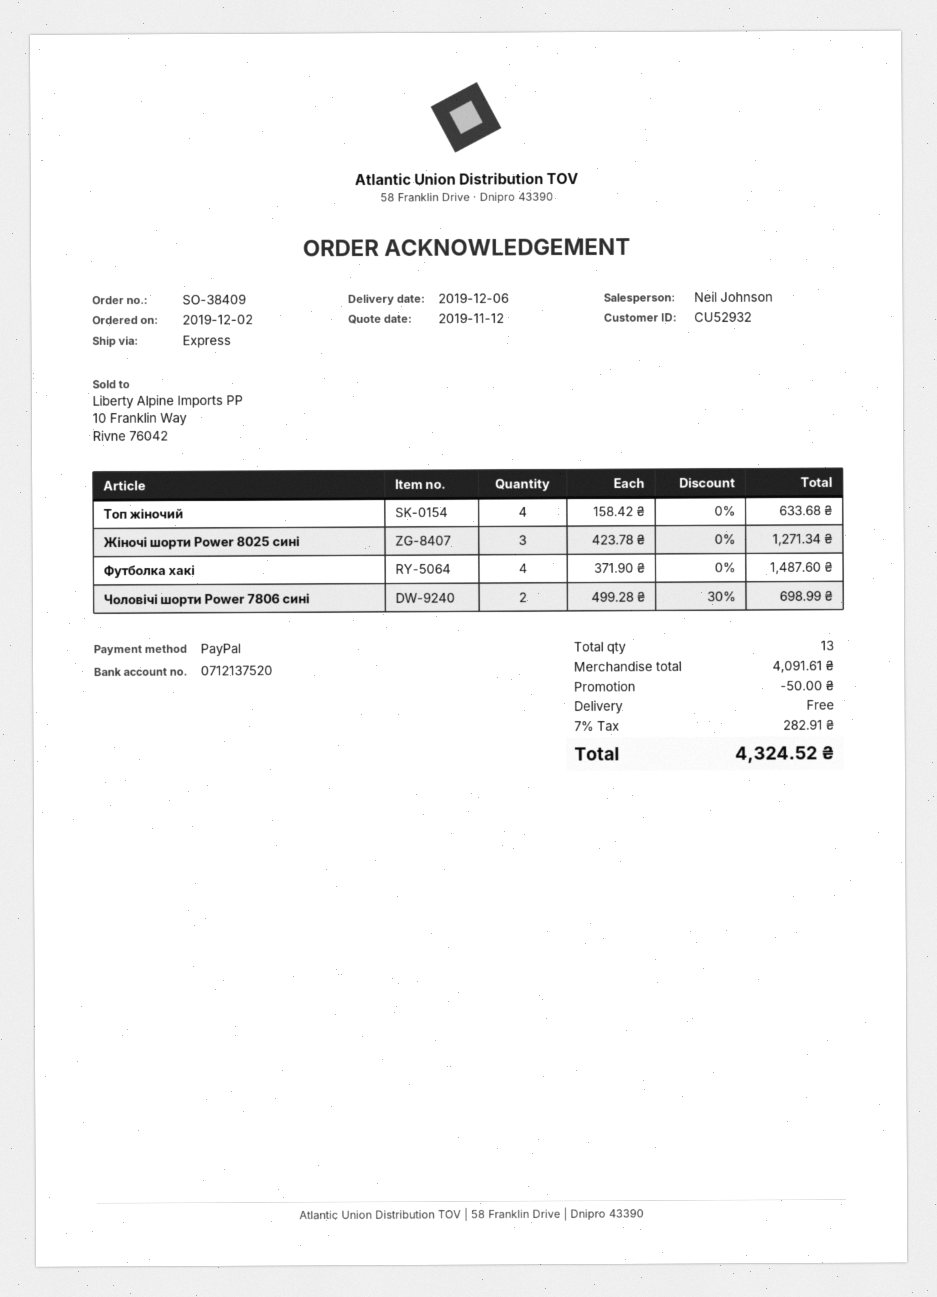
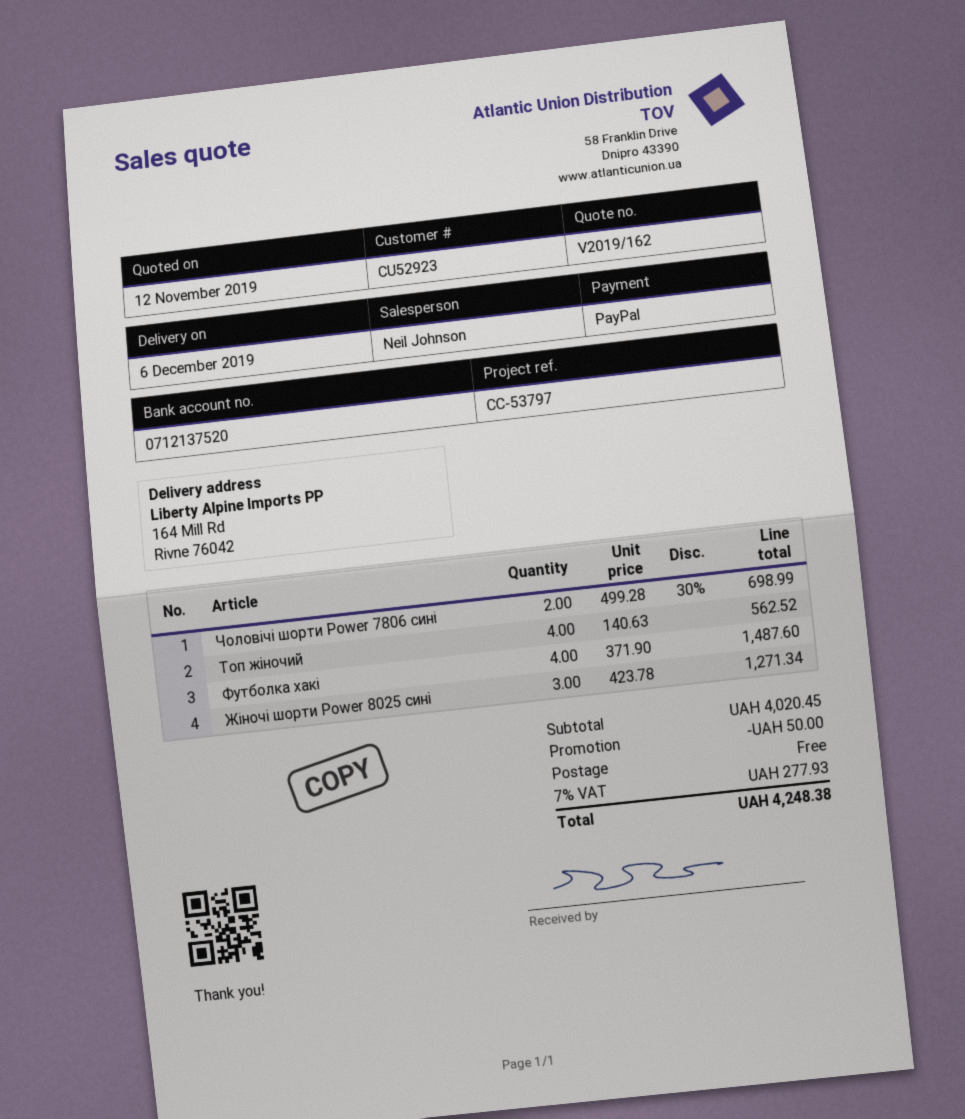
customer number: CU52932 -> CU52923
Топ жіночий: 4 x 158.42 = 633.68 -> 4 x 140.63 = 562.52
subtotal: 4091.61 -> 4020.45
tax: 7% = 282.91 -> 7% = 277.93
total: 4324.52 -> 4248.38

